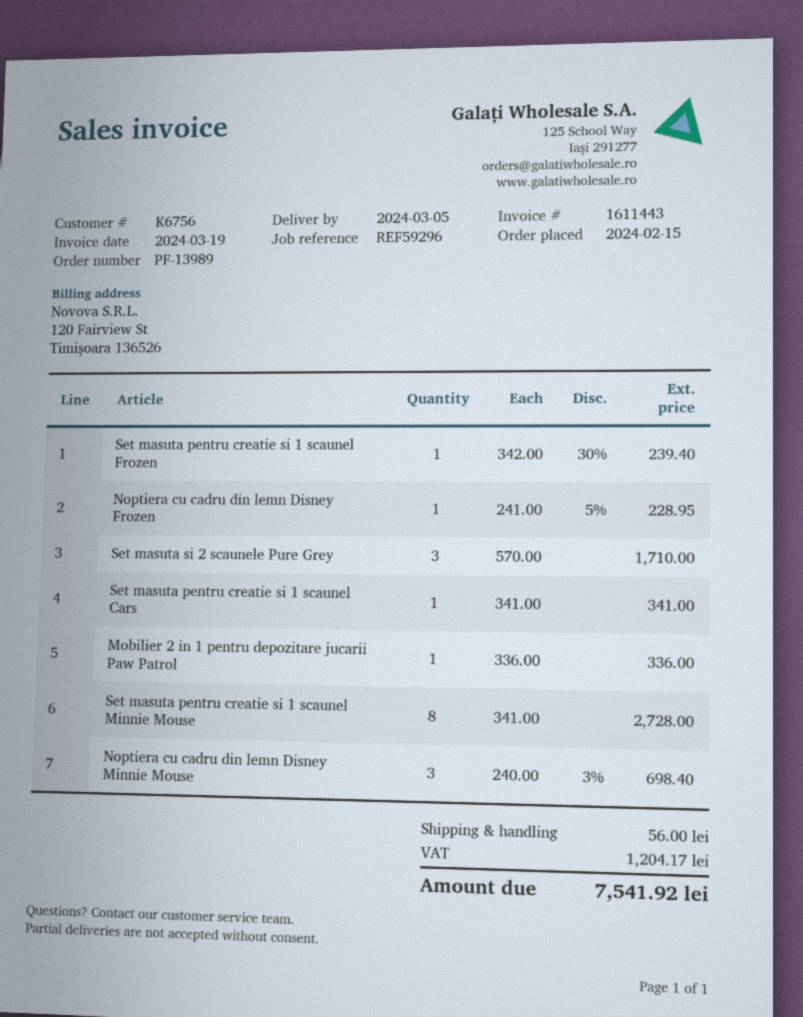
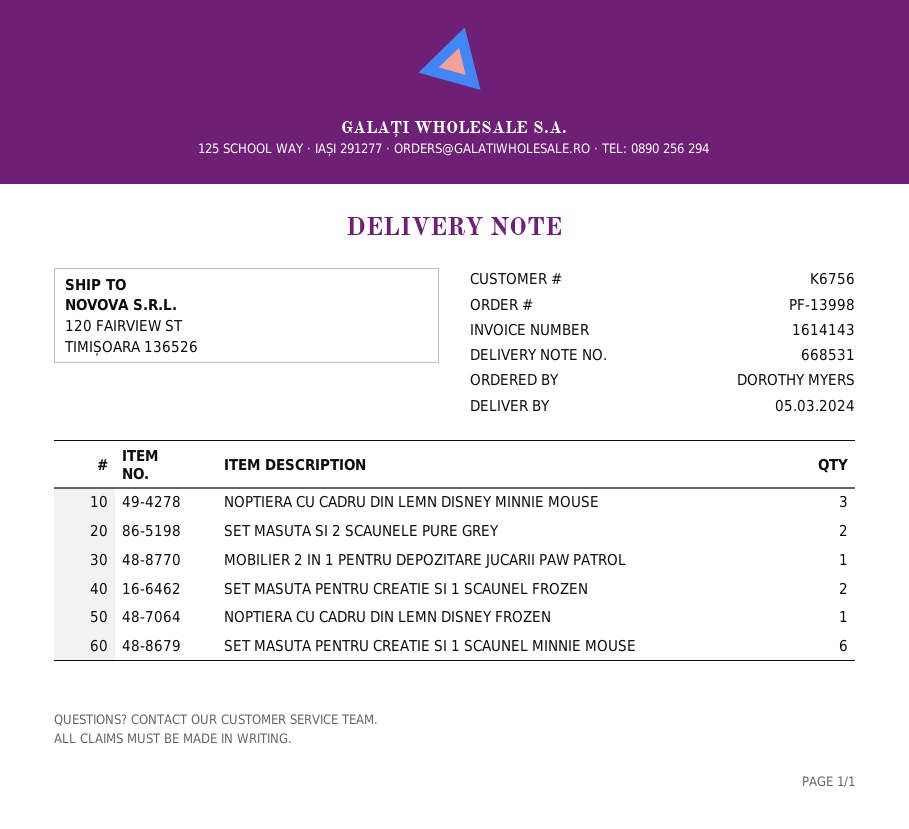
order number: PF-13989 -> PF-13998
invoice number: 1611443 -> 1614143
Set masuta pentru creatie si 1 scaunel Frozen: 1 -> 2
Set masuta si 2 scaunele Pure Grey: 3 -> 2
Set masuta pentru creatie si 1 scaunel Cars: 1 -> none
Set masuta pentru creatie si 1 scaunel Minnie Mouse: 8 -> 6

